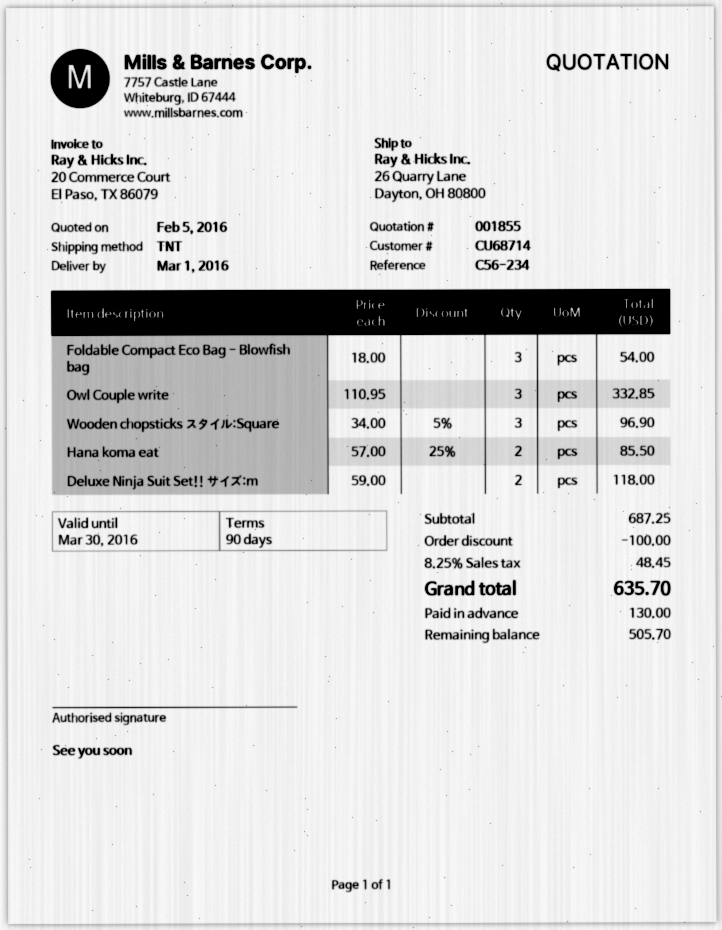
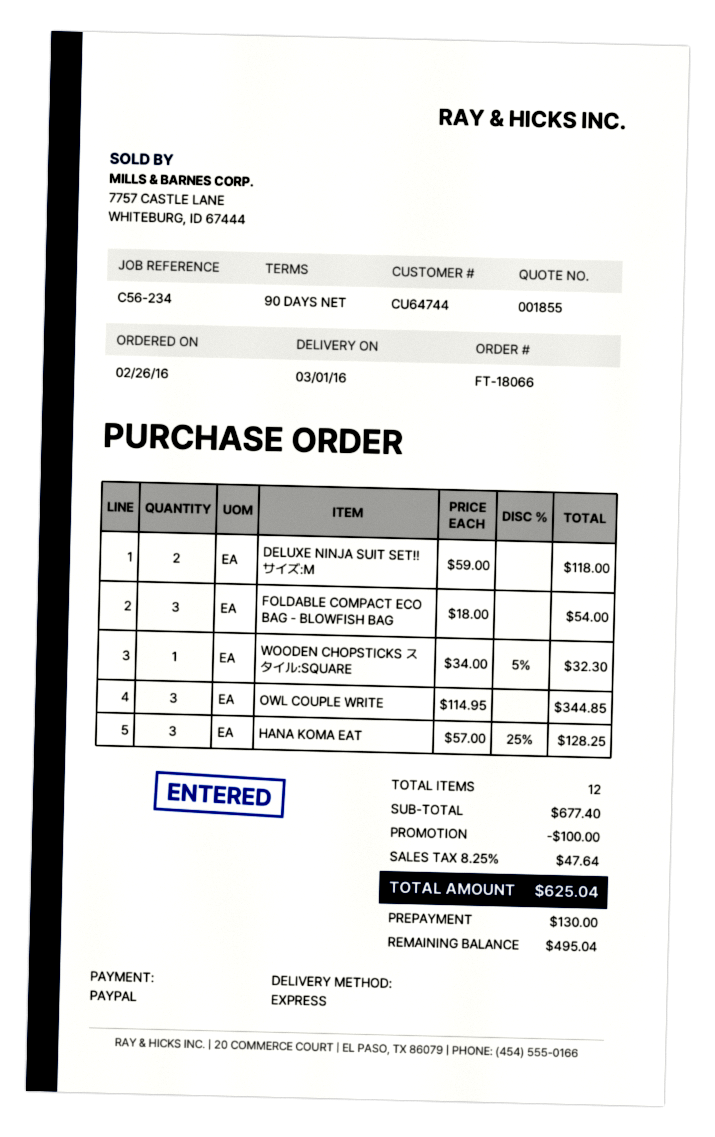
customer number: CU68714 -> CU64744
shipping method: TNT -> express
Owl Couple write: 3 x 110.95 = 332.85 -> 3 x 114.95 = 344.85
Wooden chopsticks スタイル:Square: 3 x 34.00 - 5% = 96.90 -> 1 x 34.00 - 5% = 32.30
Hana koma eat: 2 x 57.00 - 25% = 85.50 -> 3 x 57.00 - 25% = 128.25
subtotal: 687.25 -> 677.40
tax: 8.25% = 48.45 -> 8.25% = 47.64
total: 635.70 -> 625.04
balance: 505.70 -> 495.04

